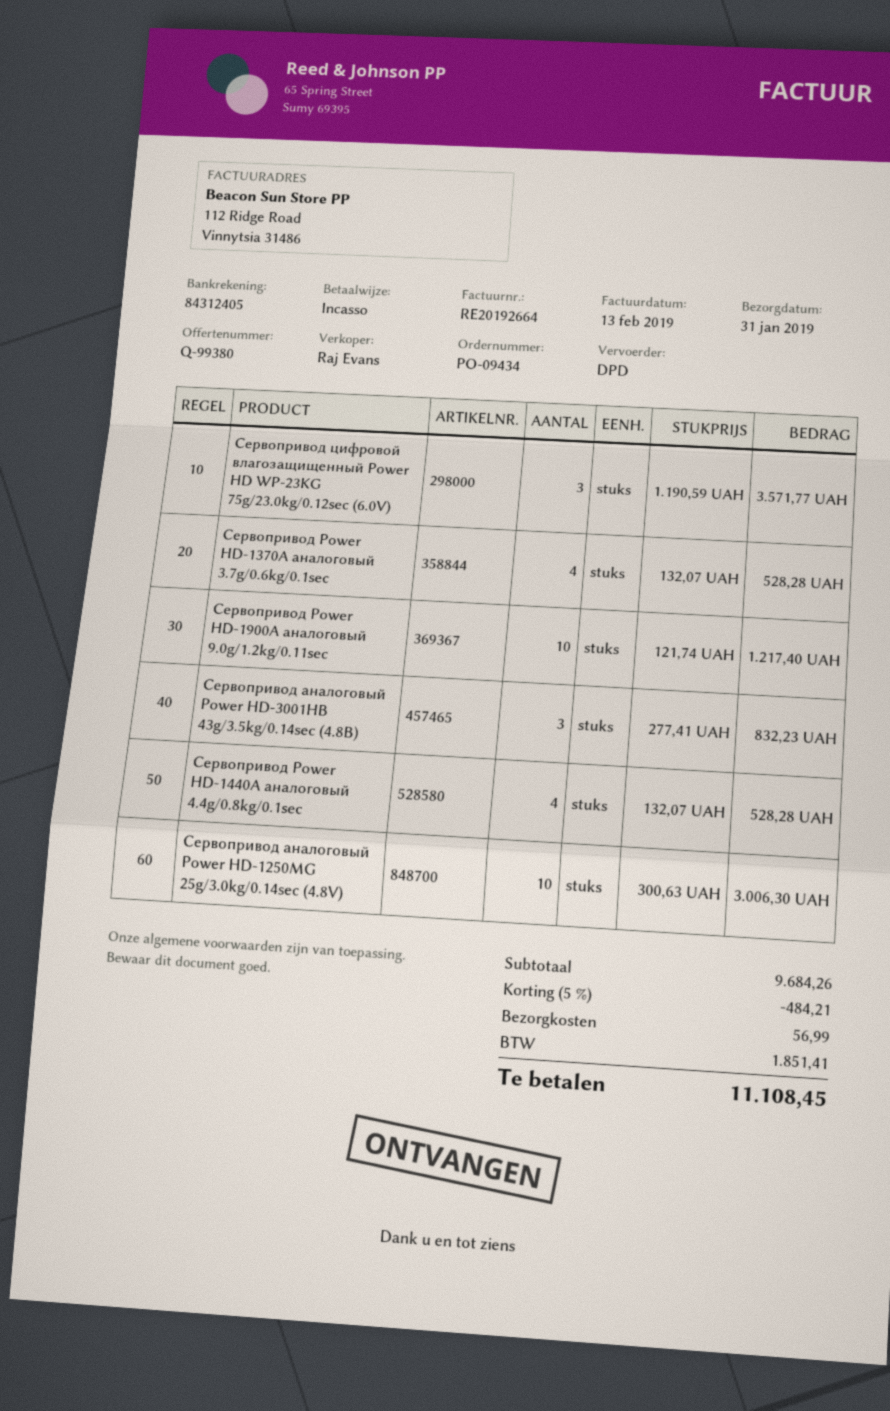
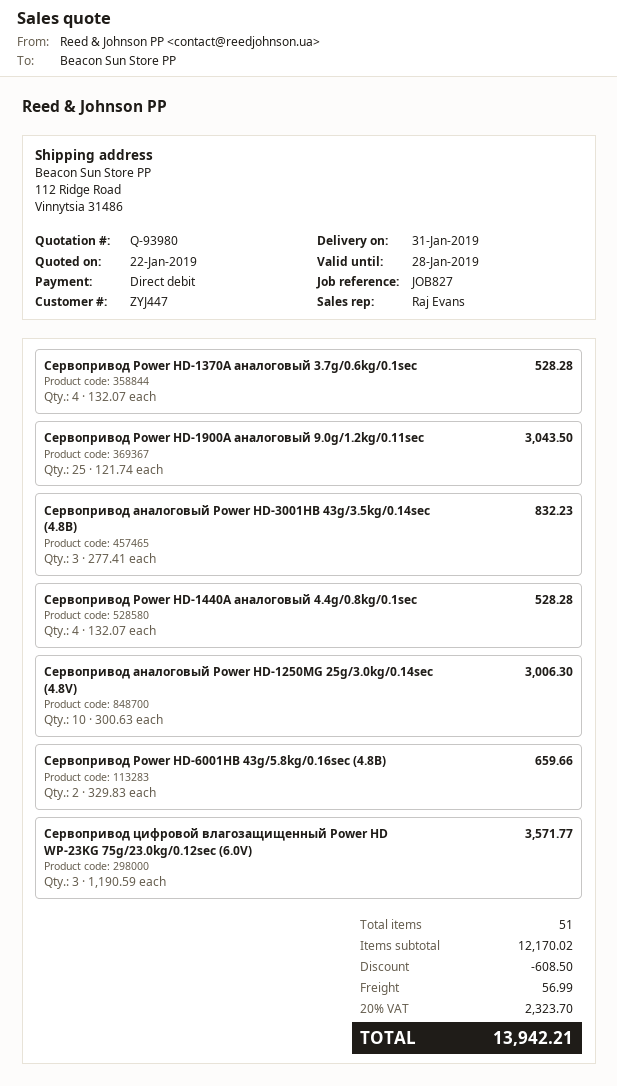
quote number: Q-99380 -> Q-93980
Сервопривод Power HD-1900A аналоговый 9.0g/1.2kg/0.11sec: 10 x 121.74 = 1217.40 -> 25 x 121.74 = 3043.50
Сервопривод Power HD-6001HB 43g/5.8kg/0.16sec (4.8В): none -> 2 x 329.83 = 659.66
subtotal: 9684.26 -> 12170.02
discount: 484.21 -> 608.50
tax: 1851.41 -> 2323.70
total: 11108.45 -> 13942.21

